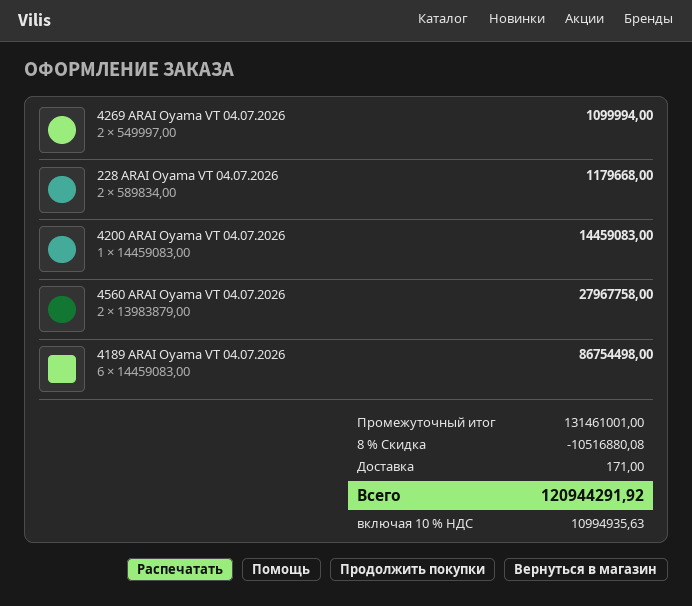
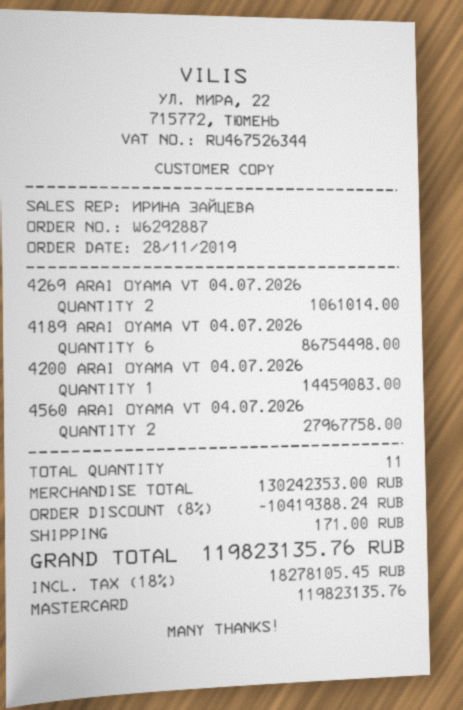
4269 ARAI Oyama VT 04.07.2026: 2 for 1099994.00 -> 2 for 1061014.00
228 ARAI Oyama VT 04.07.2026: 2 for 1179668.00 -> none
subtotal: 131461001.00 -> 130242353.00
discount: 8% = 10516880.08 -> 8% = 10419388.24
tax: 10% = 10994935.63 -> 18% = 18278105.45
total: 120944291.92 -> 119823135.76

